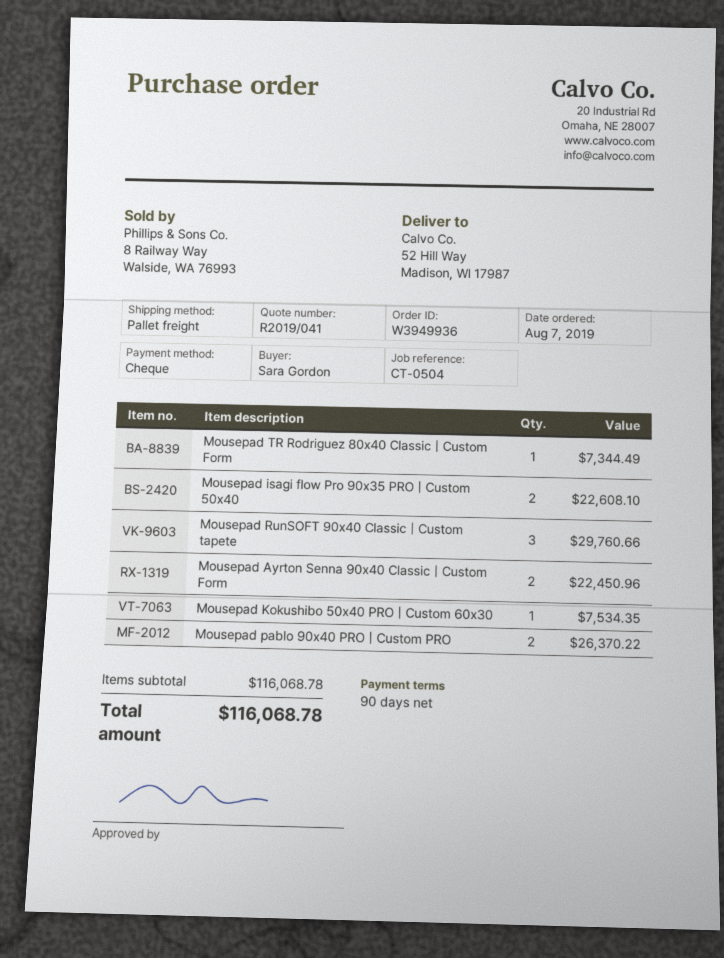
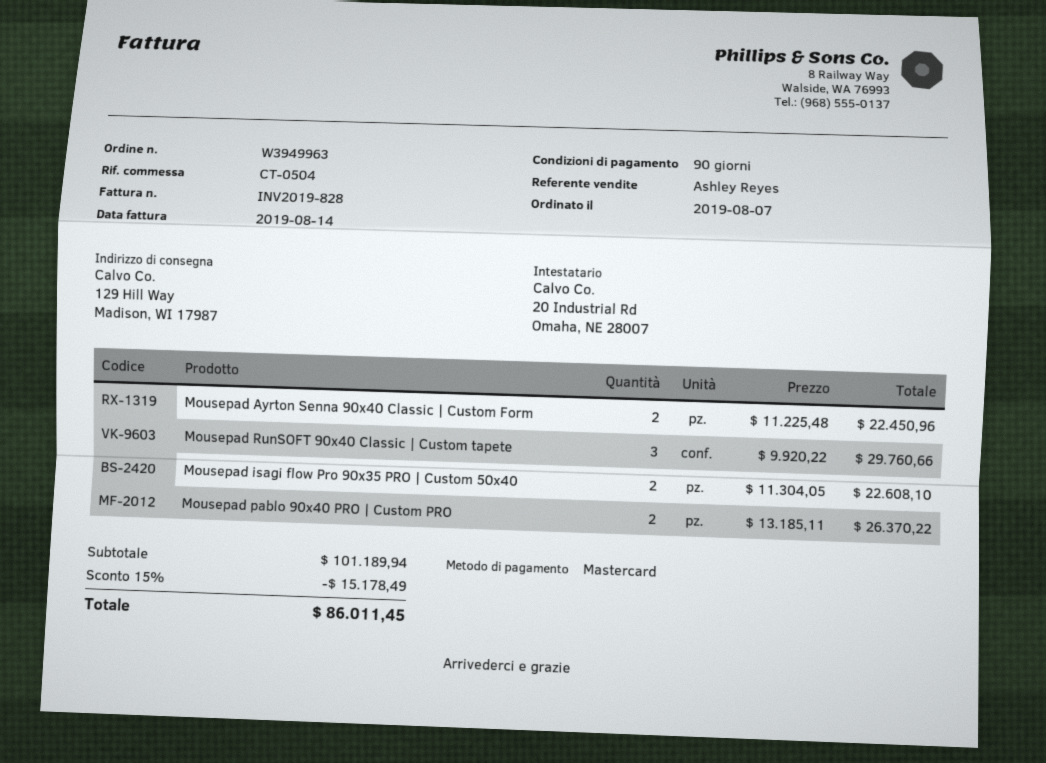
order number: W3949936 -> W3949963
payment method: cheque -> Mastercard
ship to: 52 Hill Way, Madison, WI 17987 -> 129 Hill Way, Madison, WI 17987
Mousepad TR Rodriguez 80x40 Classic | Custom Form: 1 for 7344.49 -> none
Mousepad Kokushibo 50x40 PRO | Custom 60x30: 1 for 7534.35 -> none
subtotal: 116068.78 -> 101189.94
discount: none -> 15% = 15178.49
total: 116068.78 -> 86011.45

